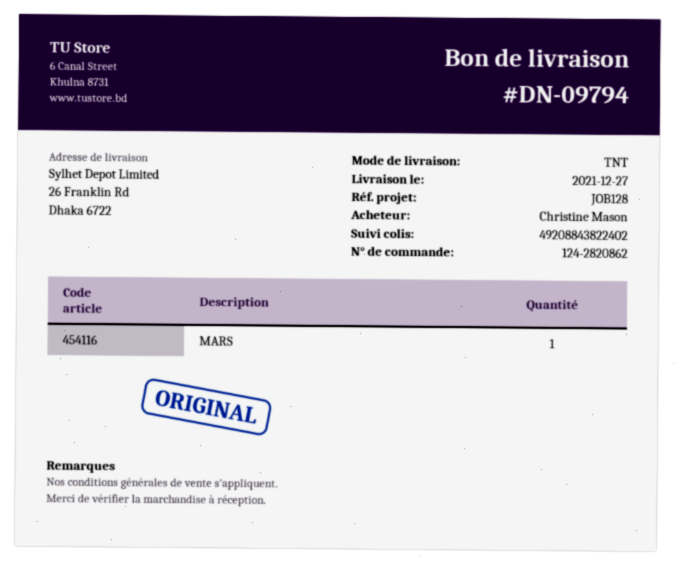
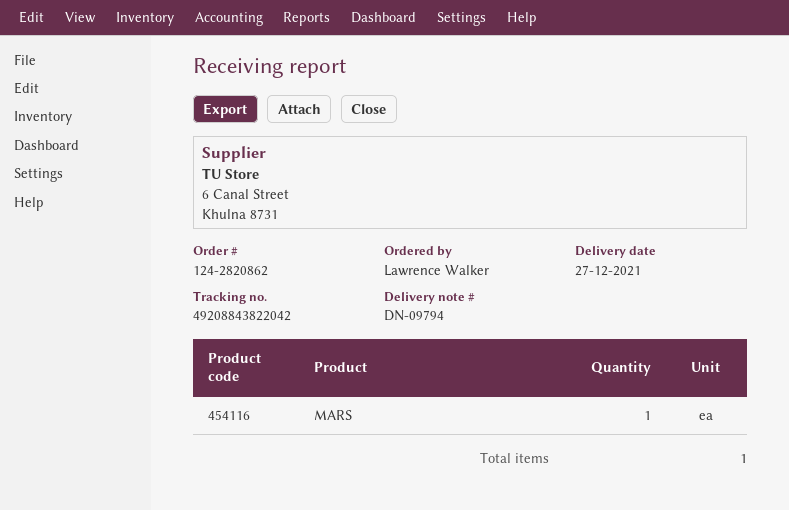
ordered by: Christine Mason -> Lawrence Walker
tracking number: 49208843822402 -> 49208843822042

